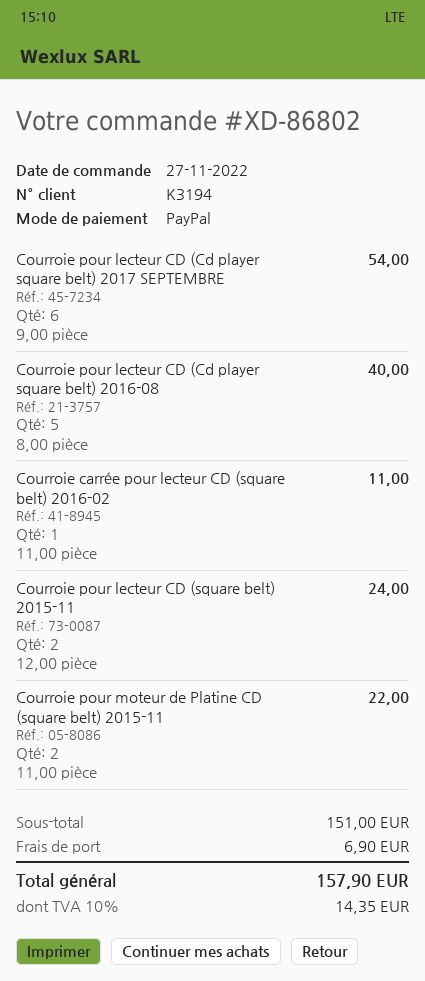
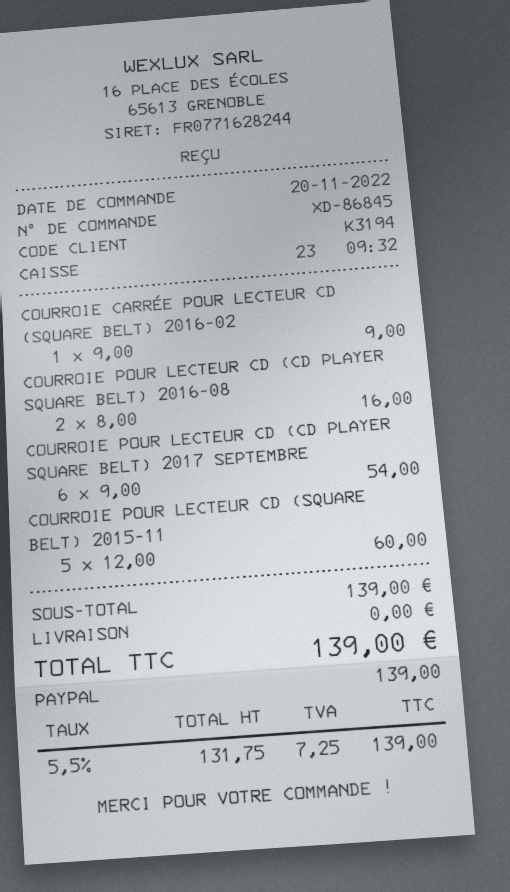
order number: XD-86802 -> XD-86845
order date: 2022-11-27 -> 2022-11-20
Courroie pour lecteur CD (Cd player square belt) 2016-08: 5 x 8.00 = 40.00 -> 2 x 8.00 = 16.00
Courroie carrée pour lecteur CD (square belt) 2016-02: 1 x 11.00 = 11.00 -> 1 x 9.00 = 9.00
Courroie pour lecteur CD (square belt) 2015-11: 2 x 12.00 = 24.00 -> 5 x 12.00 = 60.00
Courroie pour moteur de Platine CD (square belt) 2015-11: 2 x 11.00 = 22.00 -> none
subtotal: 151.00 -> 139.00
shipping: 6.90 -> 0.00
tax: 10% = 14.35 -> 5.5% = 7.25
total: 157.90 -> 139.00

